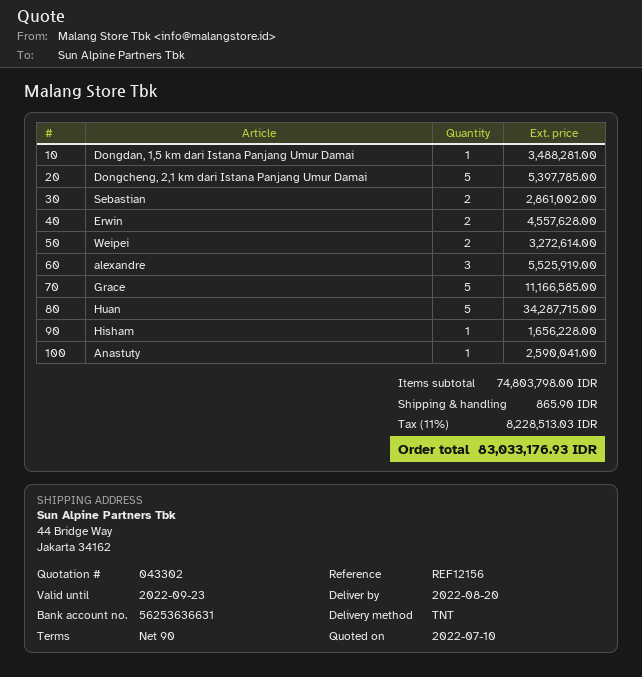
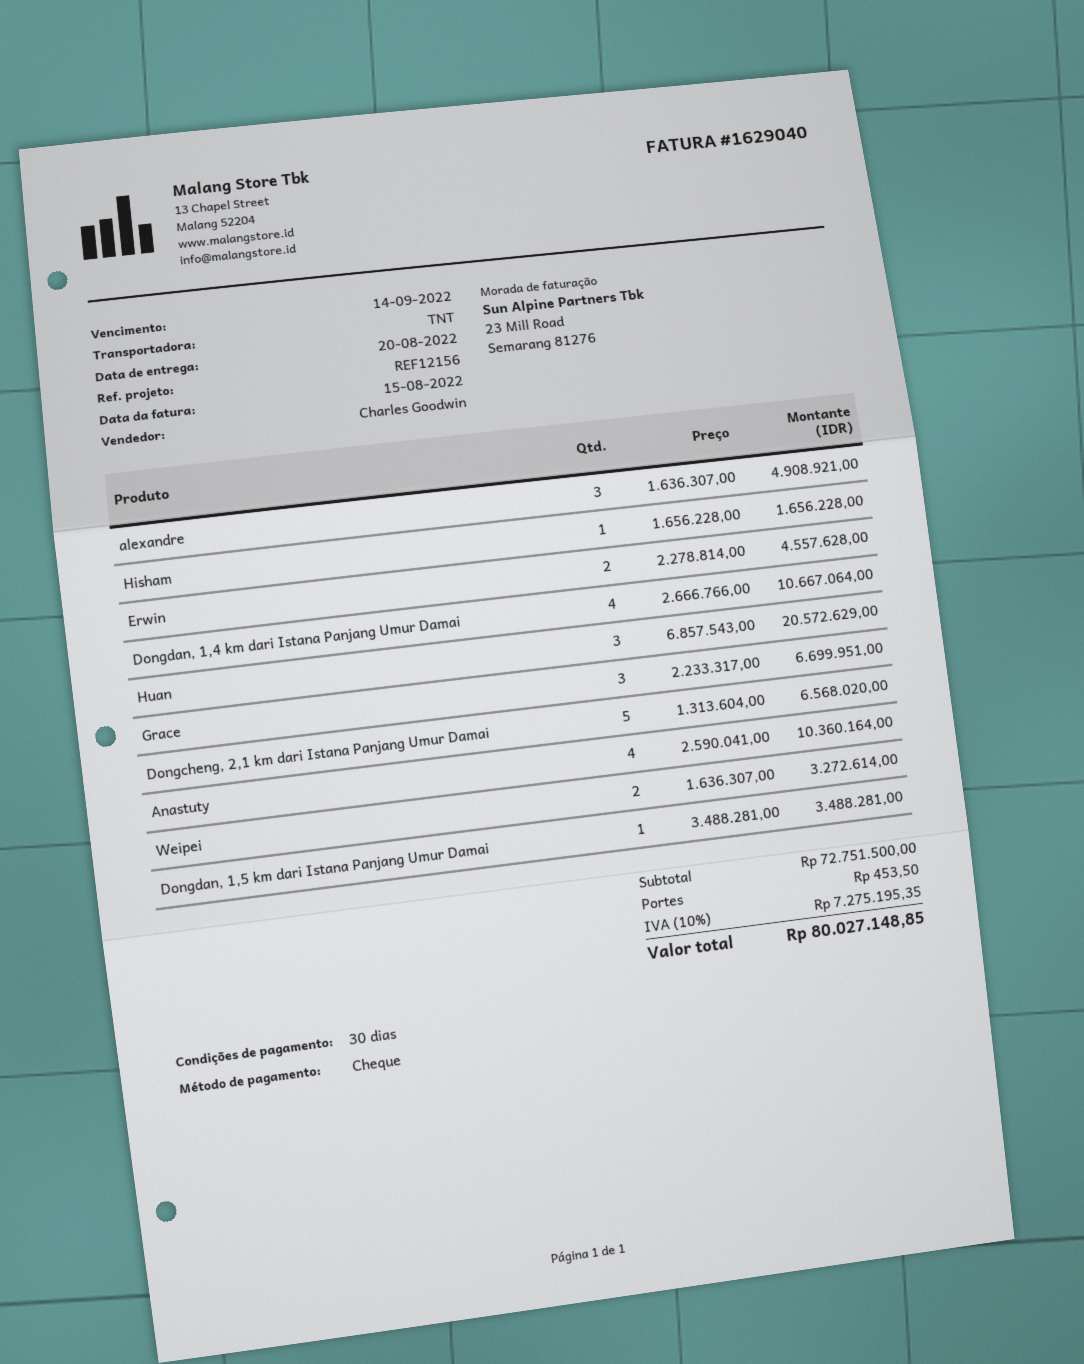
payment terms: 90 days -> 30 days
Dongcheng, 2,1 km dari Istana Panjang Umur Damai: 5 for 5397785.00 -> 5 for 6568020.00
Sebastian: 2 for 2861002.00 -> none
alexandre: 3 for 5525919.00 -> 3 for 4908921.00
Grace: 5 for 11166585.00 -> 3 for 6699951.00
Huan: 5 for 34287715.00 -> 3 for 20572629.00
Anastuty: 1 for 2590041.00 -> 4 for 10360164.00
Dongdan, 1,4 km dari Istana Panjang Umur Damai: none -> 4 for 10667064.00
subtotal: 74803798.00 -> 72751500.00
shipping: 865.90 -> 453.50
tax: 11% = 8228513.03 -> 10% = 7275195.35
total: 83033176.93 -> 80027148.85

